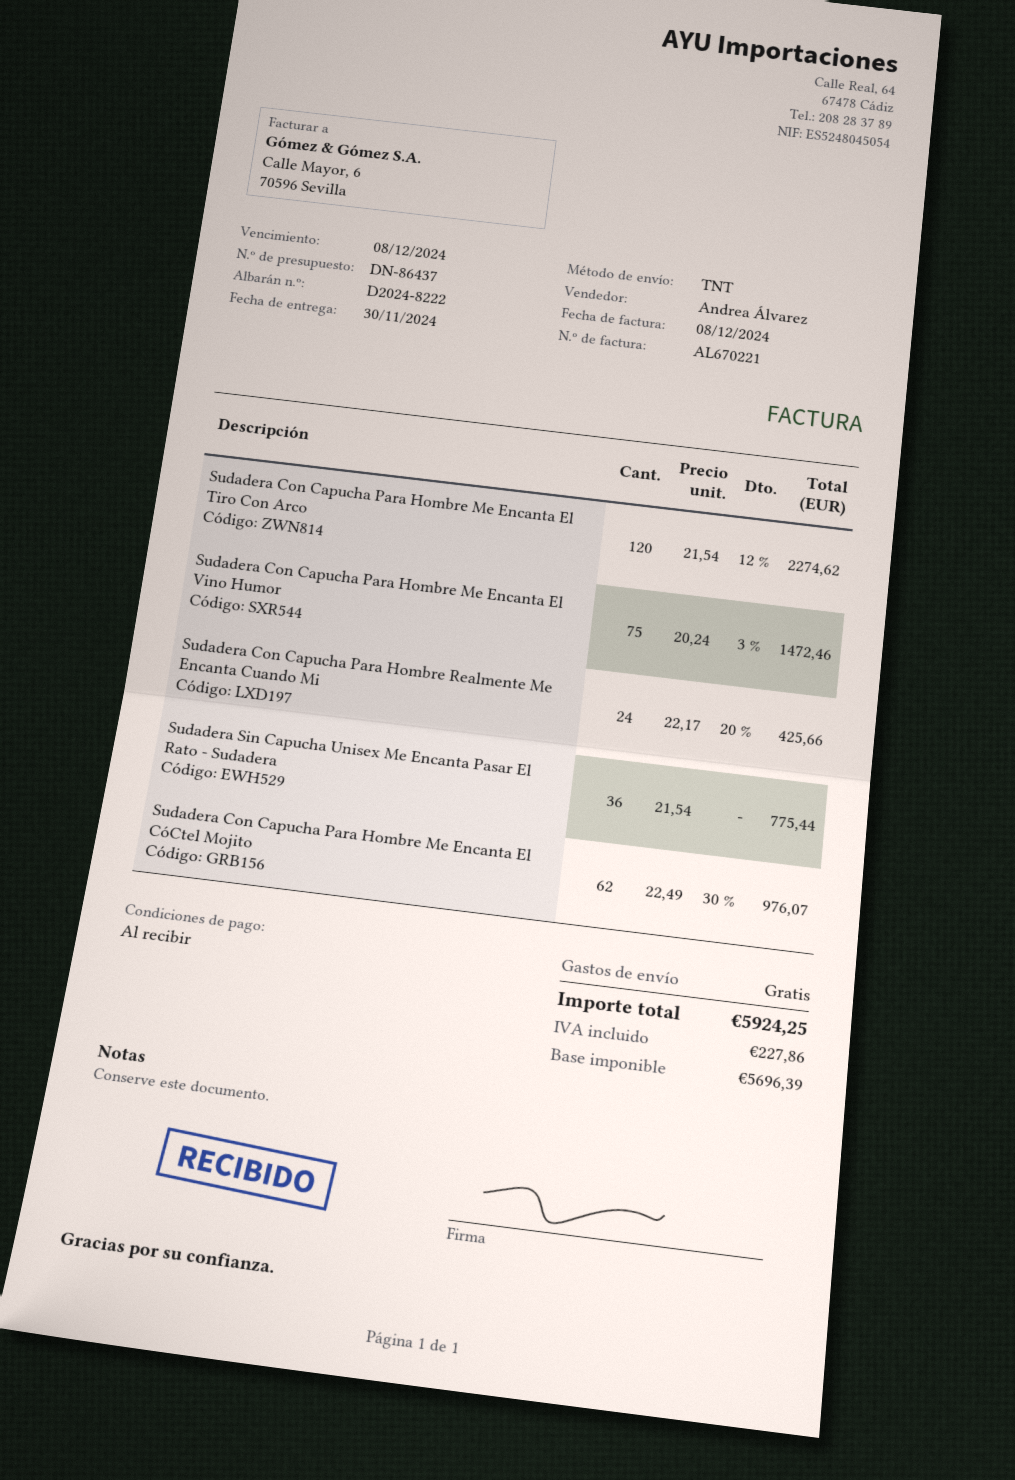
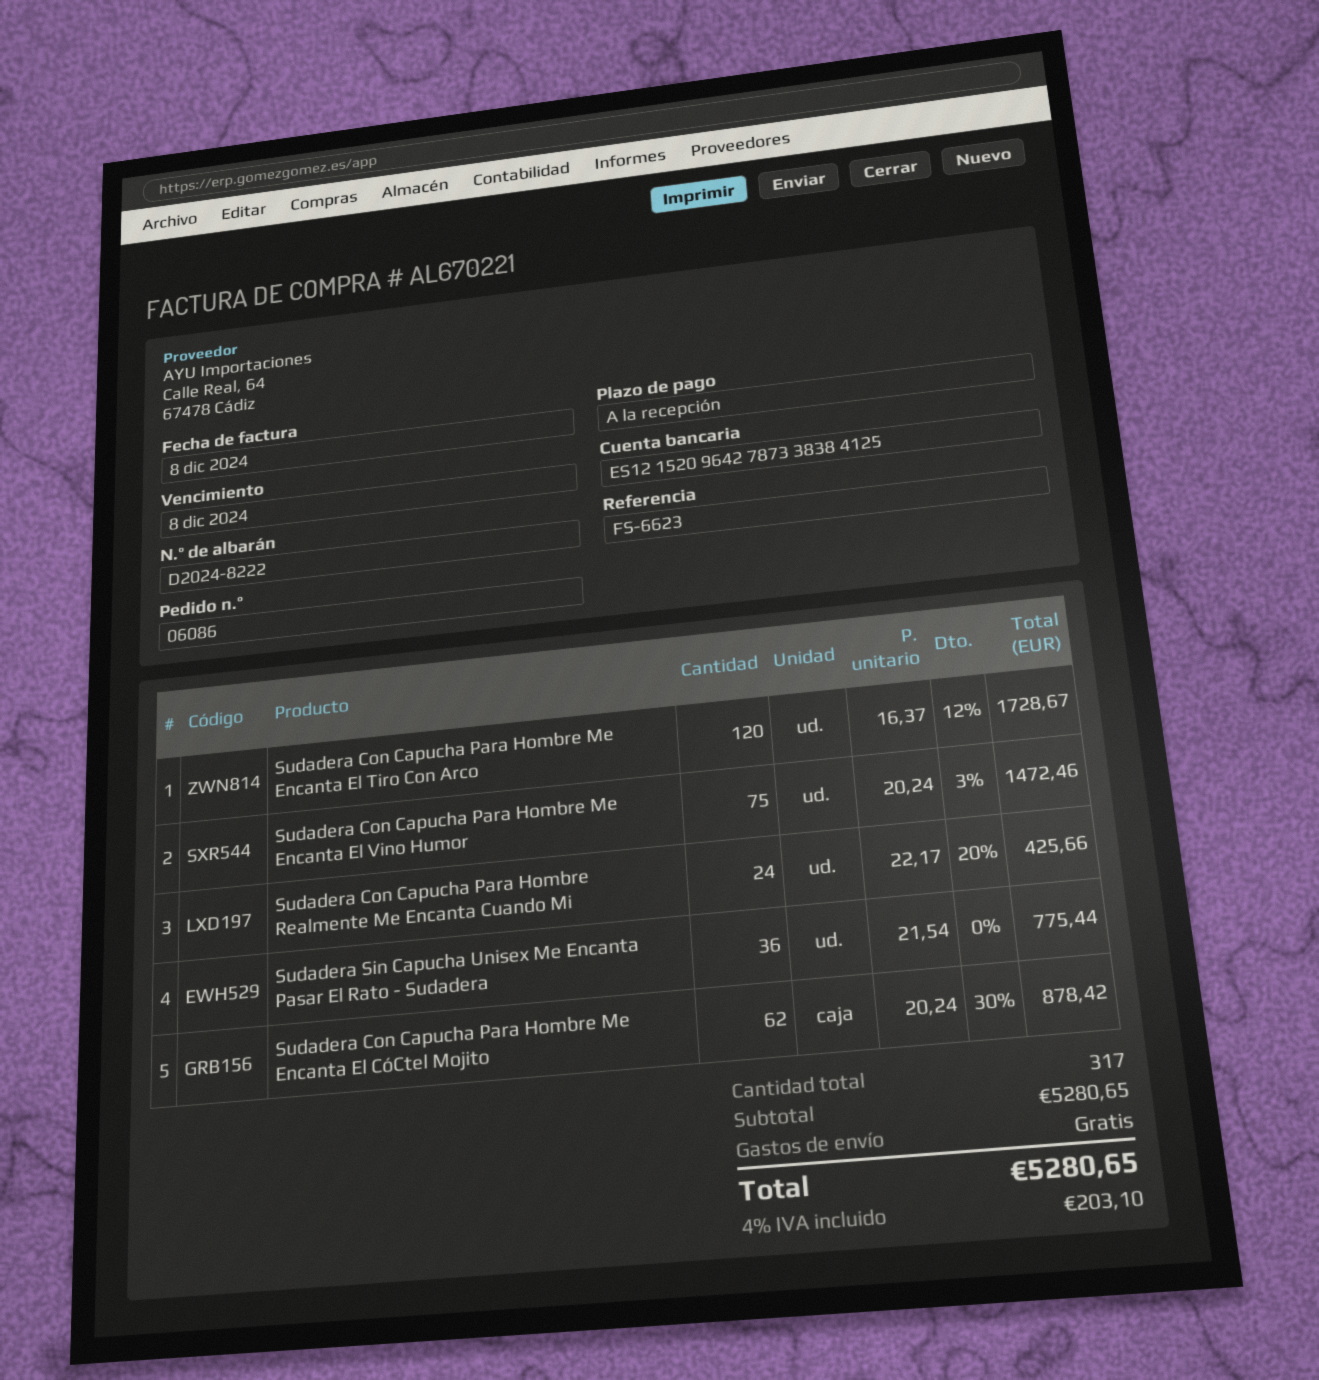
Sudadera Con Capucha Para Hombre Me Encanta El Tiro Con Arco: 120 x 21.54 - 12% = 2274.62 -> 120 x 16.37 - 12% = 1728.67
Sudadera Con Capucha Para Hombre Me Encanta El CóCtel Mojito: 62 x 22.49 - 30% = 976.07 -> 62 x 20.24 - 30% = 878.42
tax: 227.86 -> 203.10
total: 5924.25 -> 5280.65

